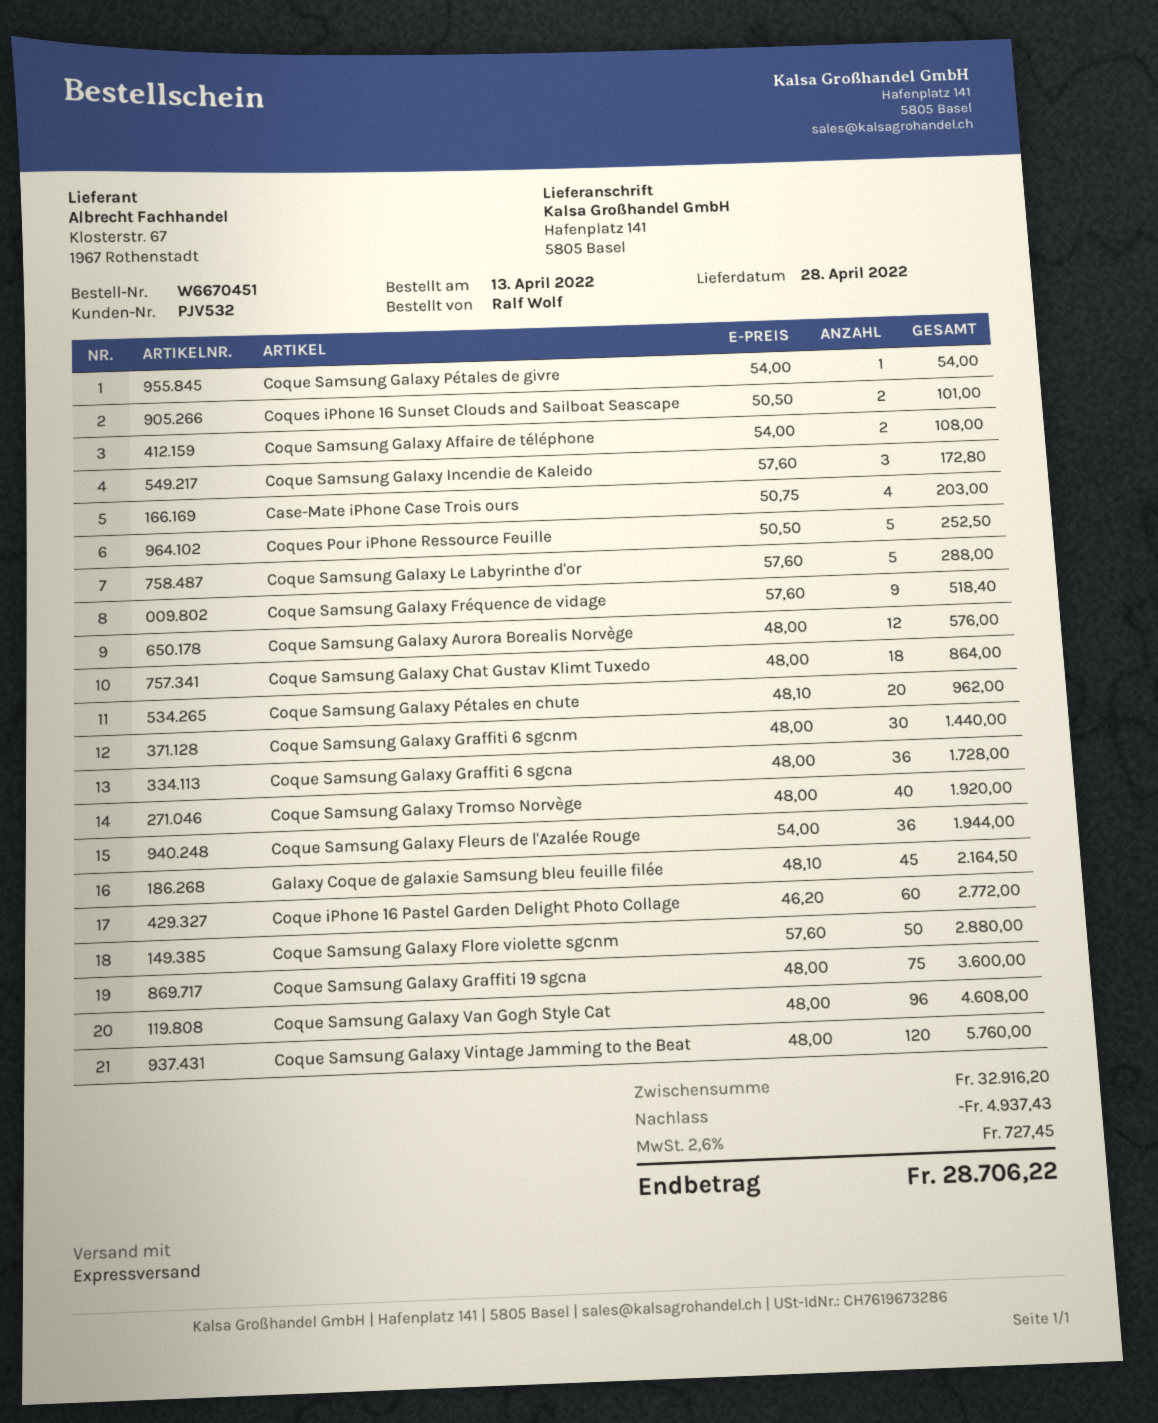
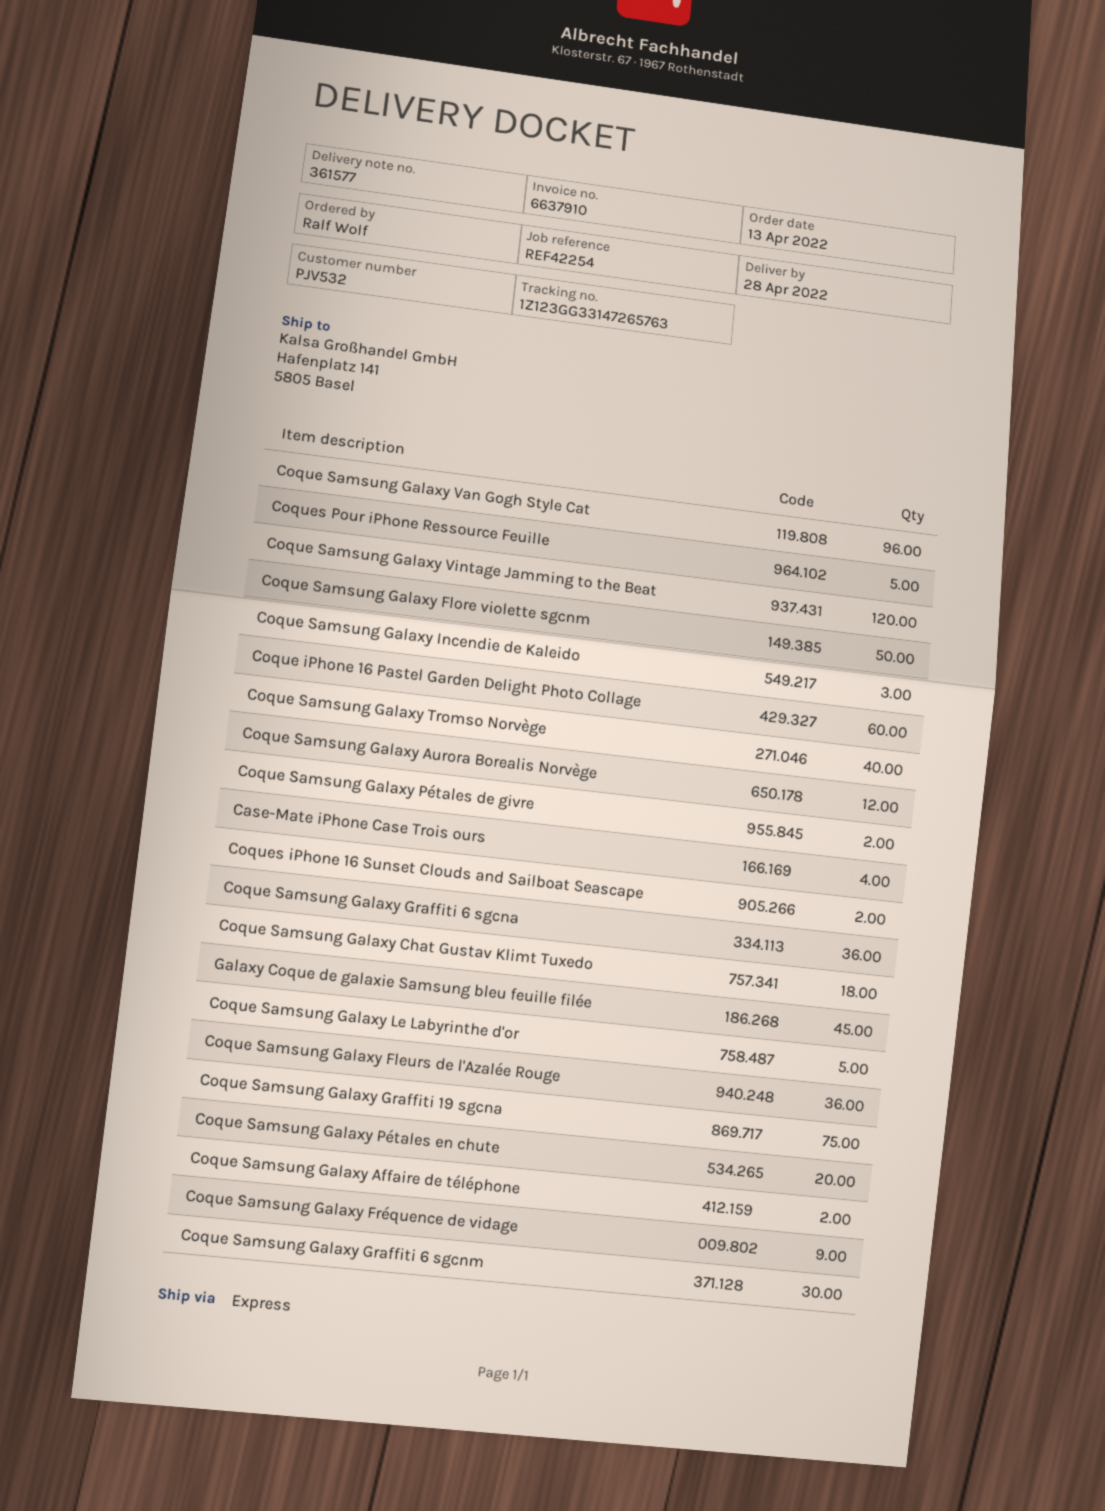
Coque Samsung Galaxy Pétales de givre: 1 -> 2

